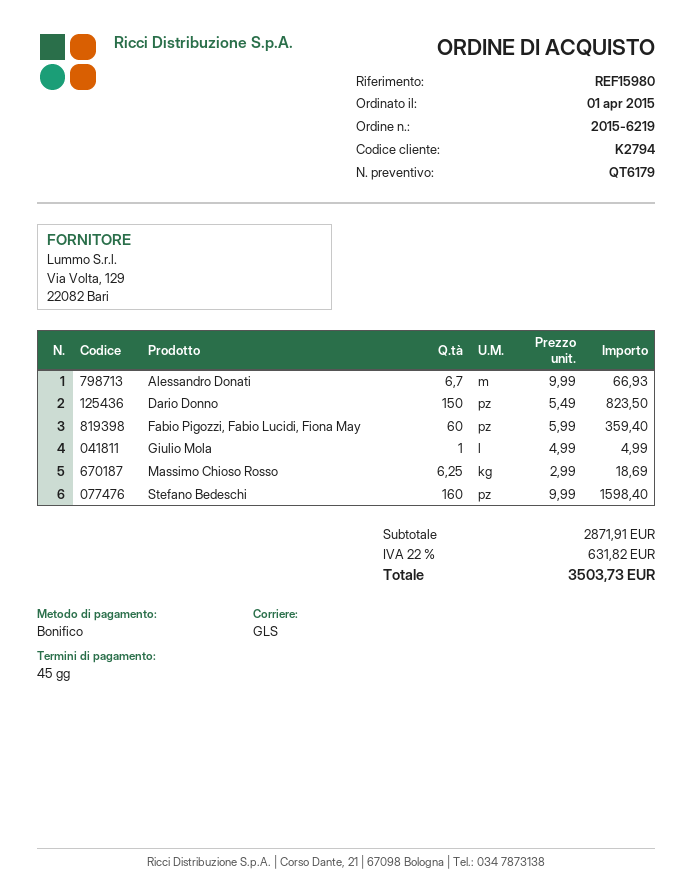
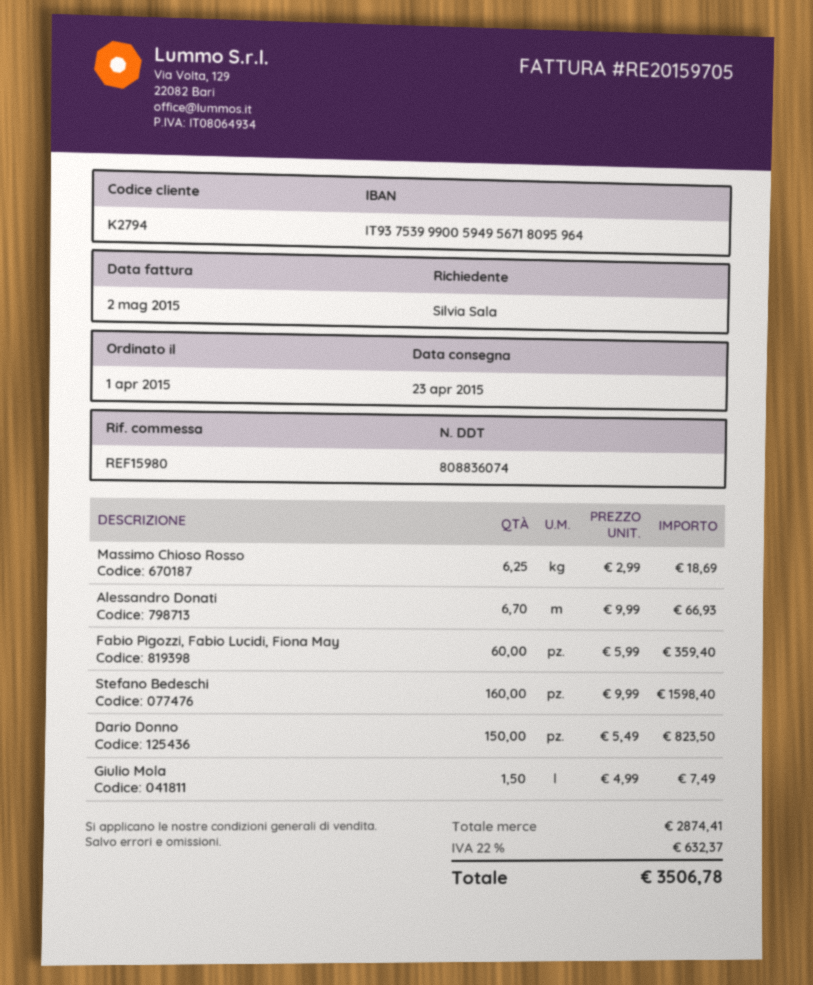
Giulio Mola: 1 x 4.99 = 4.99 -> 1.5 x 4.99 = 7.49
subtotal: 2871.91 -> 2874.41
tax: 22% = 631.82 -> 22% = 632.37
total: 3503.73 -> 3506.78

